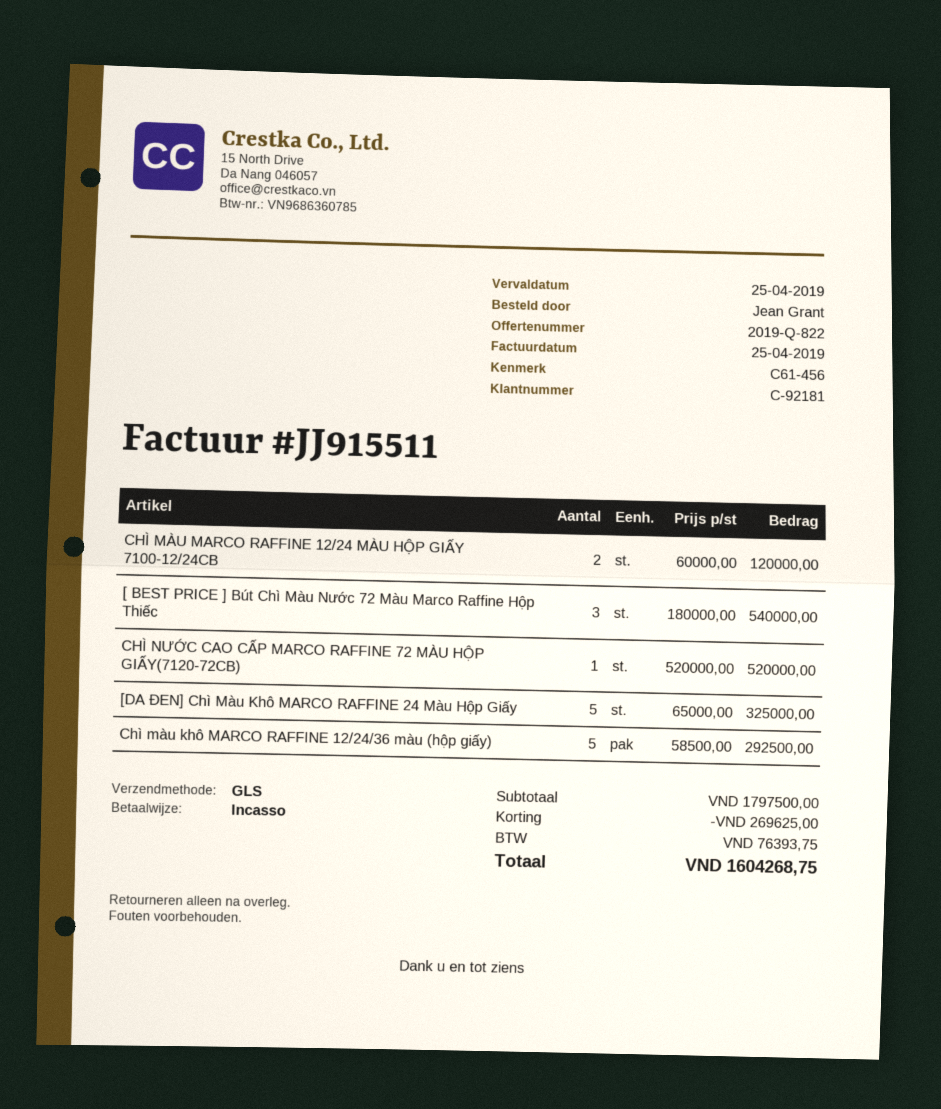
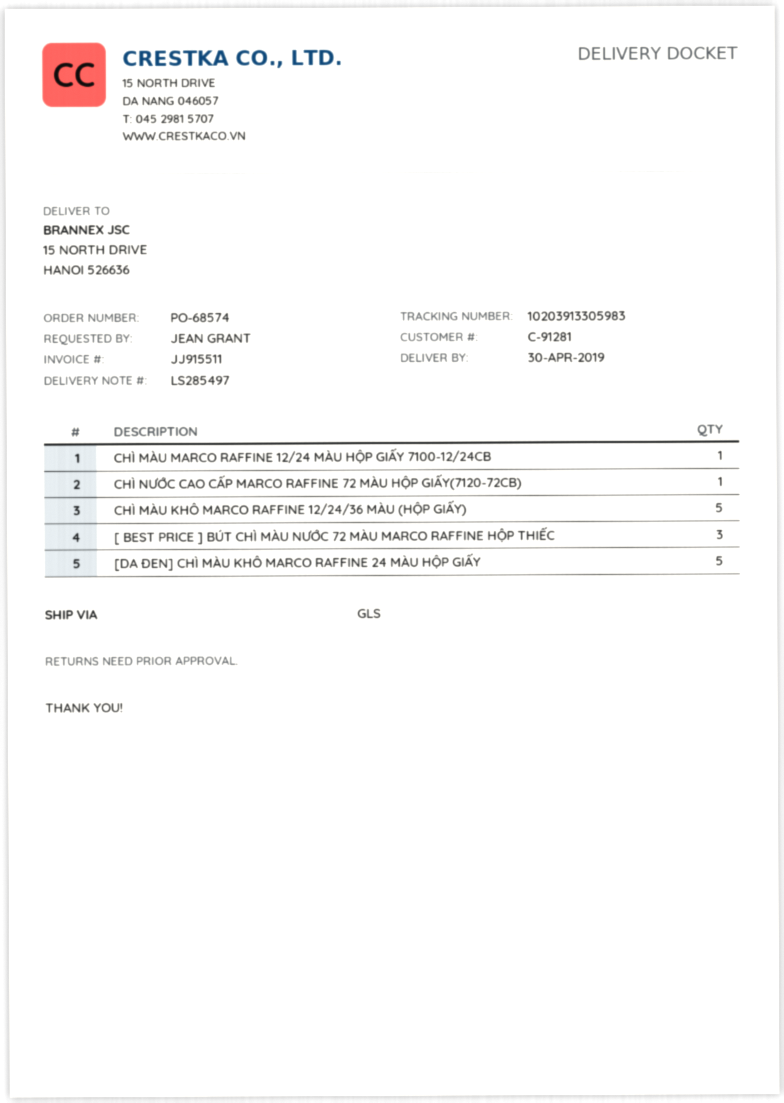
customer number: C-92181 -> C-91281
CHÌ MÀU MARCO RAFFINE 12/24 MÀU HỘP GIẤY 7100-12/24CB: 2 -> 1

